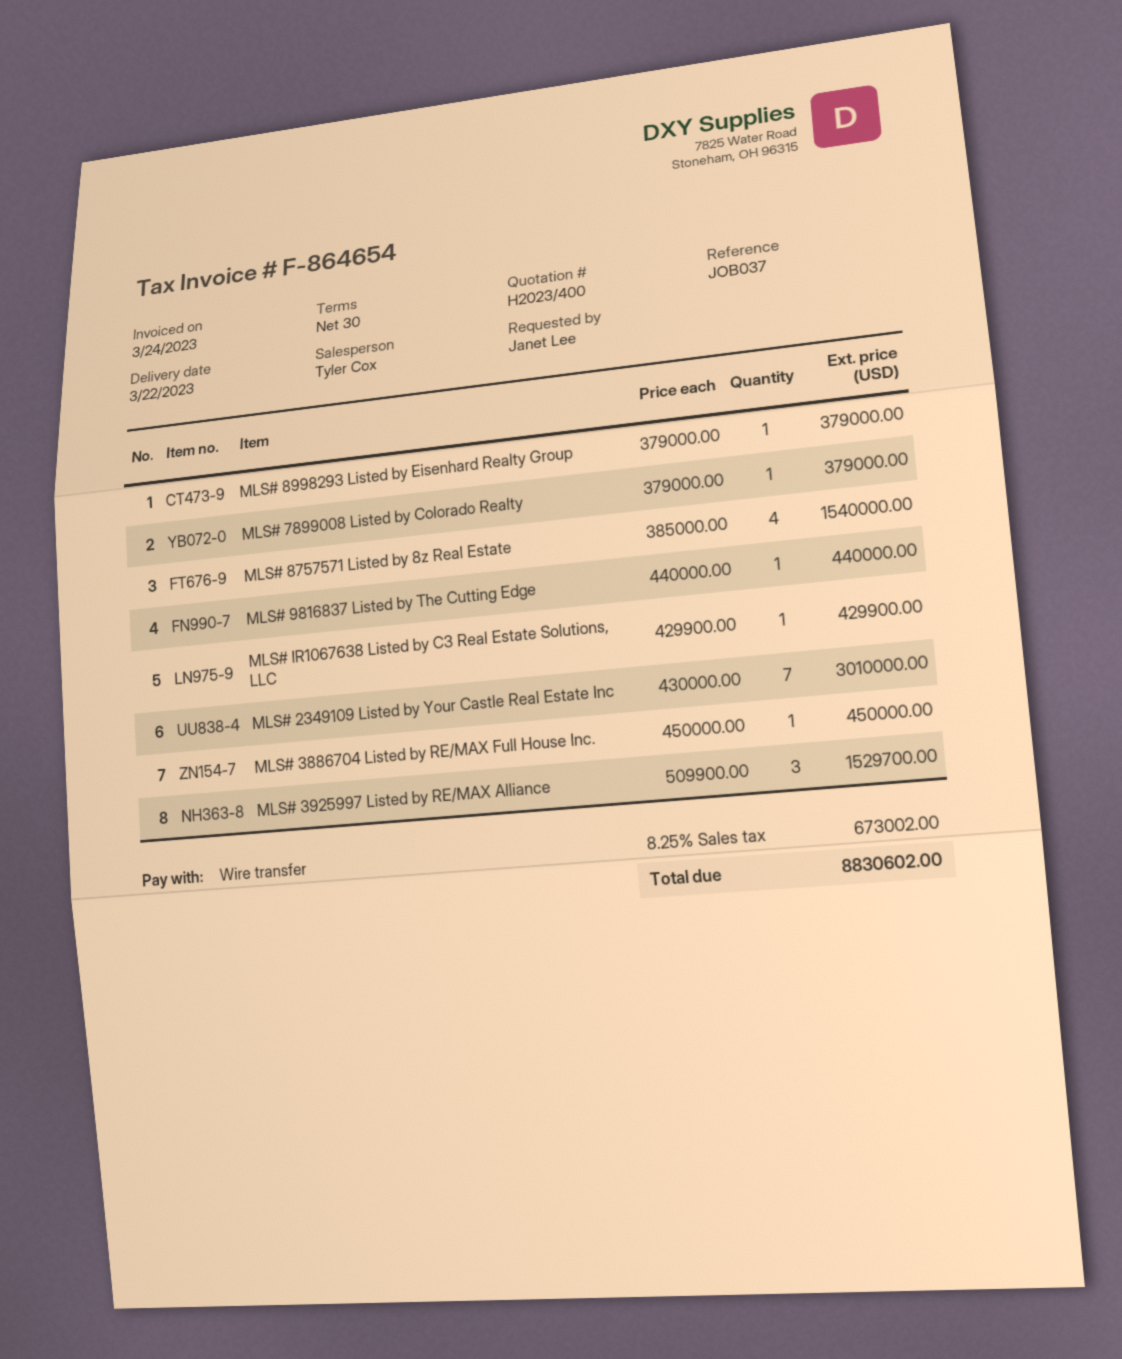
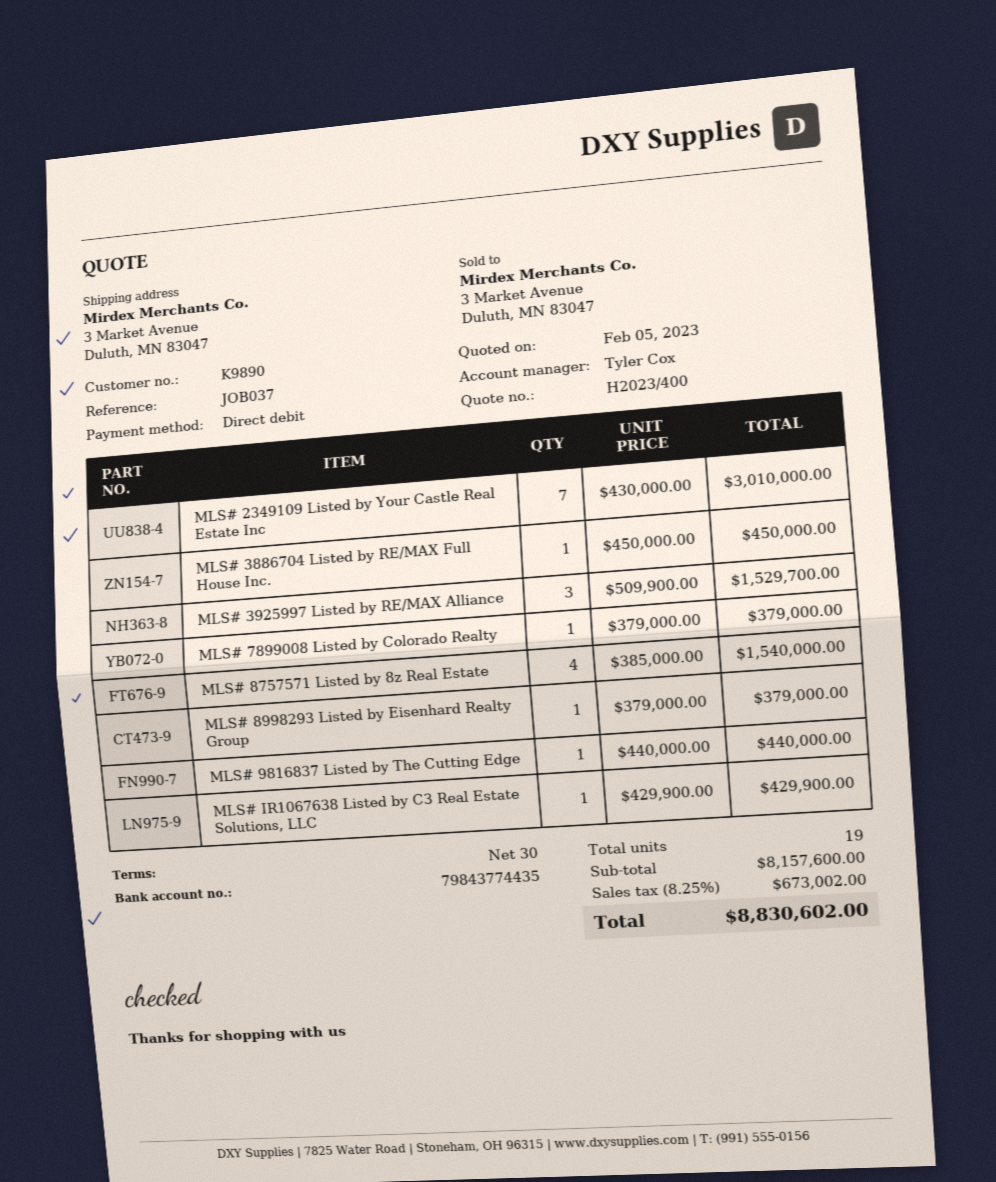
payment method: bank transfer -> direct debit

